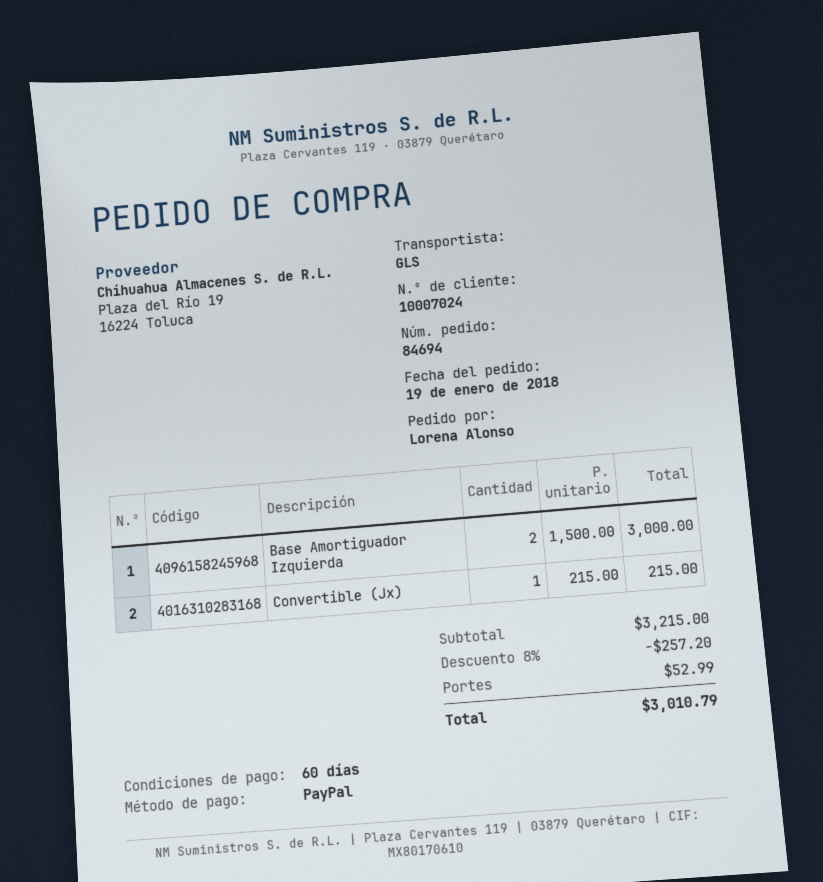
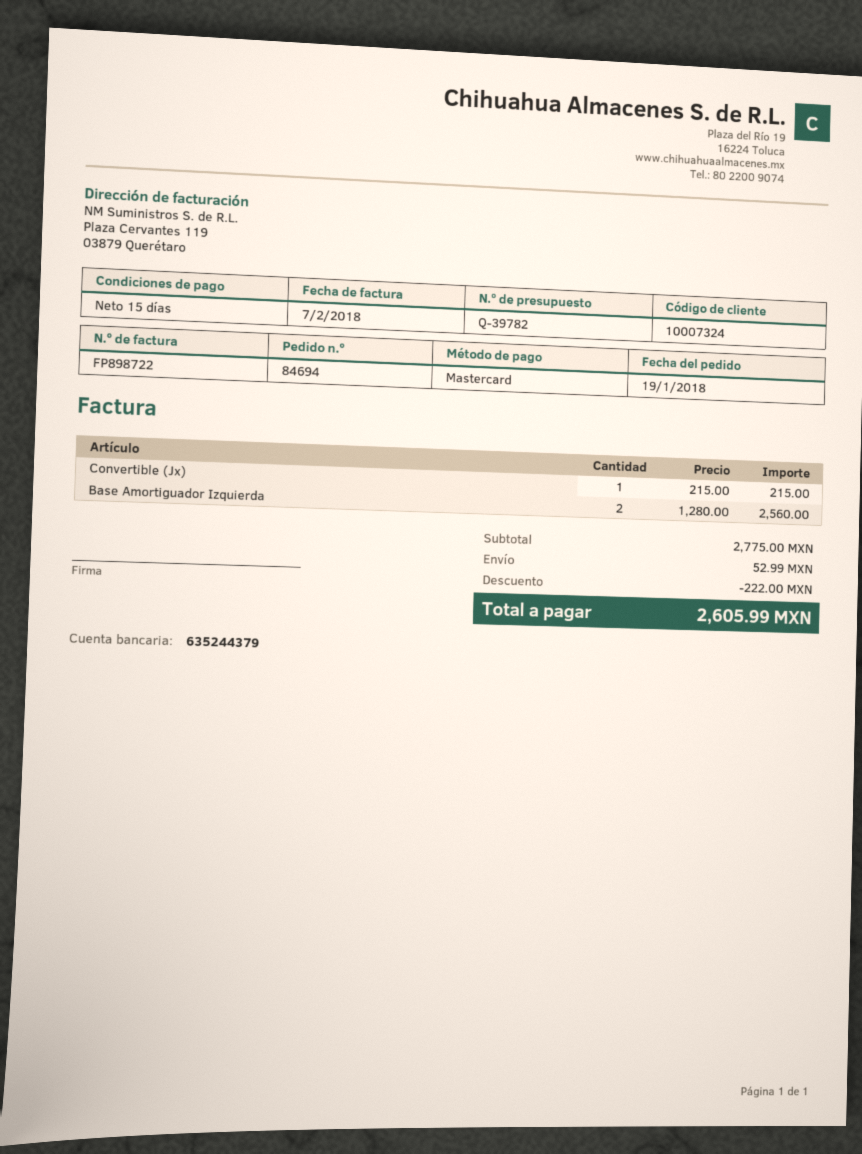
payment terms: 60 days -> 15 days
customer number: 10007024 -> 10007324
payment method: PayPal -> Mastercard
Base Amortiguador Izquierda: 2 x 1500.00 = 3000.00 -> 2 x 1280.00 = 2560.00
subtotal: 3215.00 -> 2775.00
discount: 257.20 -> 222.00
total: 3010.79 -> 2605.99

